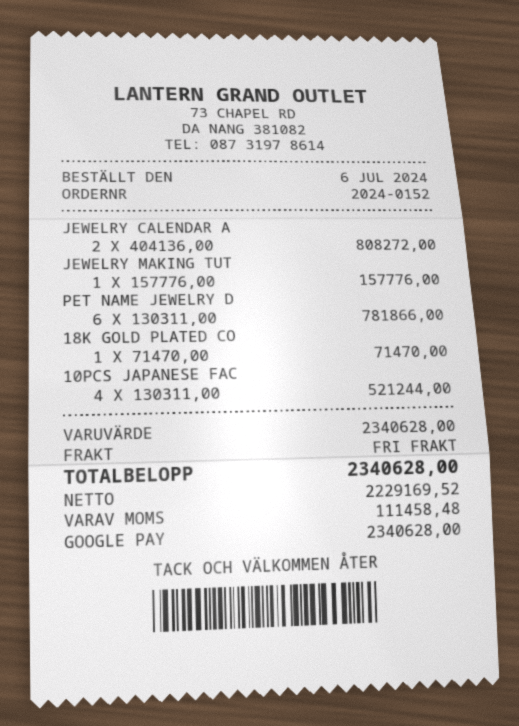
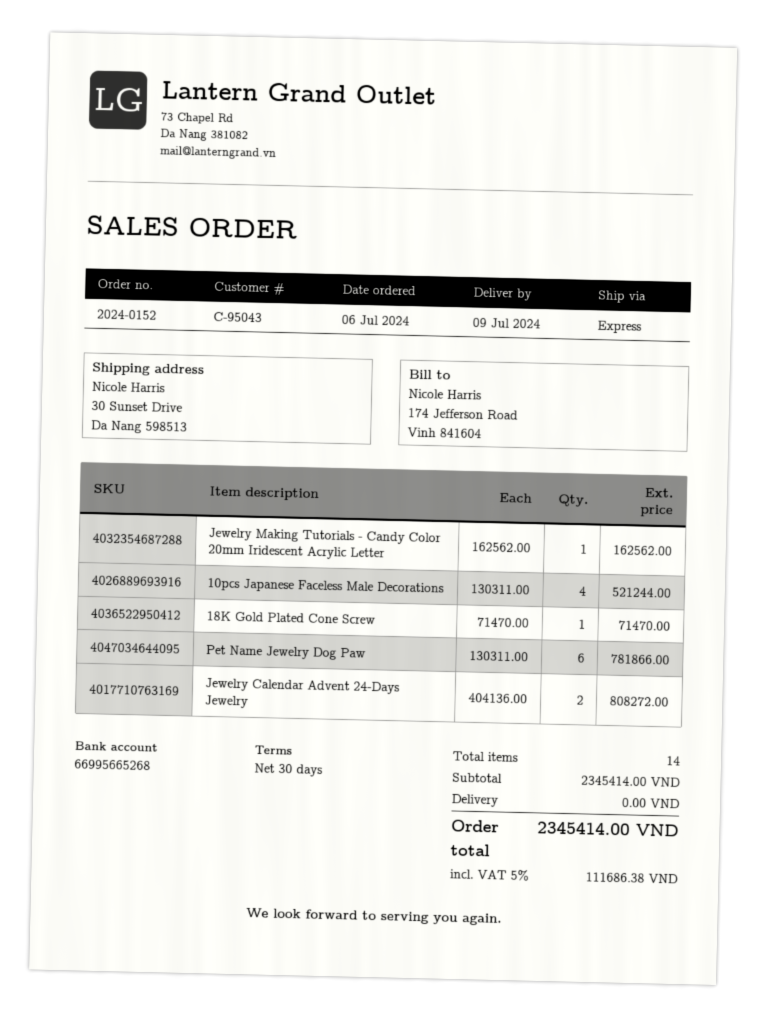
JEWELRY MAKING TUT: 1 x 157776.00 = 157776.00 -> 1 x 162562.00 = 162562.00
subtotal: 2340628.00 -> 2345414.00
tax: 111458.48 -> 111686.38
total: 2340628.00 -> 2345414.00

